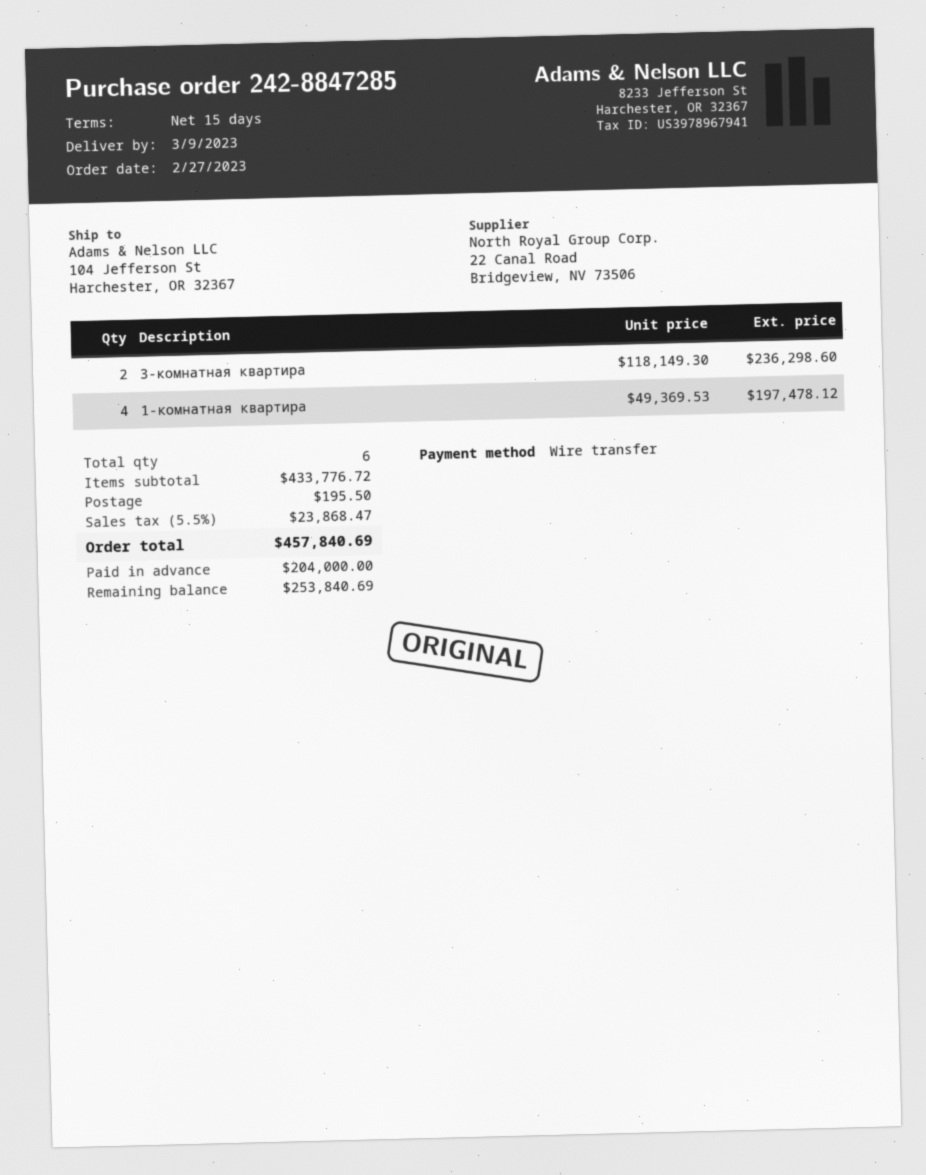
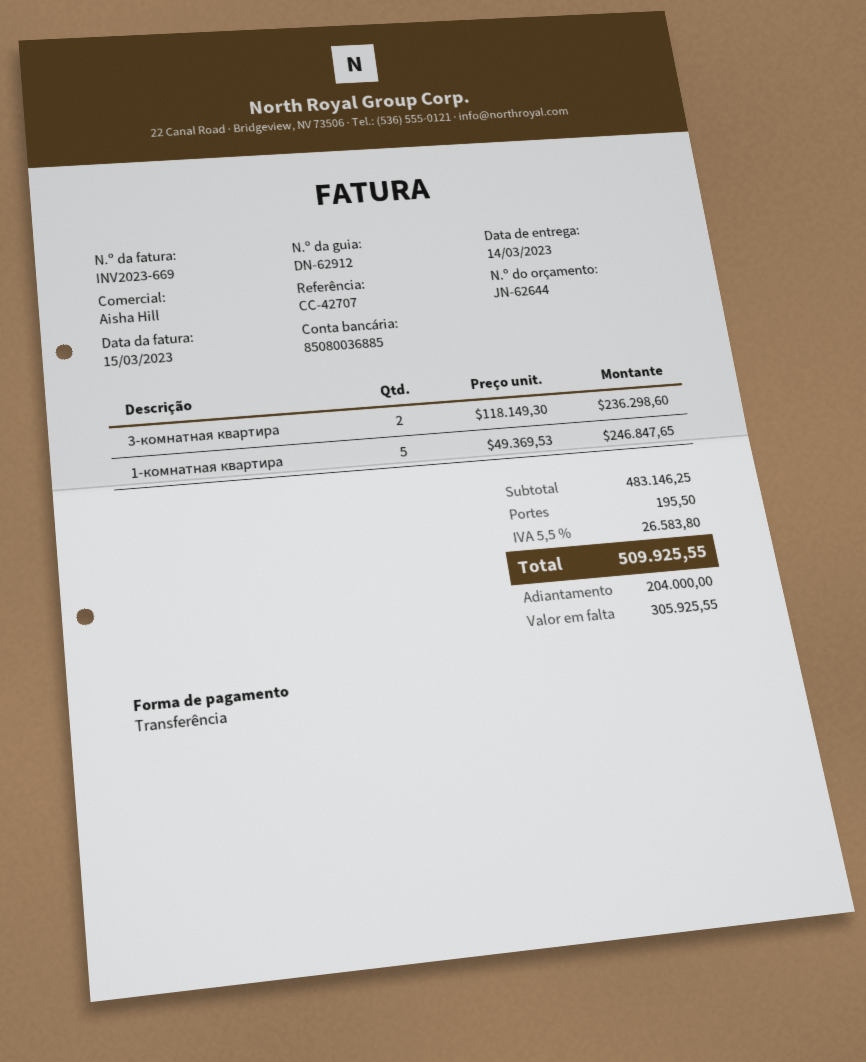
delivery date: 2023-03-09 -> 2023-03-14
1-комнатная квартира: 4 x 49369.53 = 197478.12 -> 5 x 49369.53 = 246847.65
subtotal: 433776.72 -> 483146.25
tax: 5.5% = 23868.47 -> 5.5% = 26583.80
total: 457840.69 -> 509925.55
balance: 253840.69 -> 305925.55

